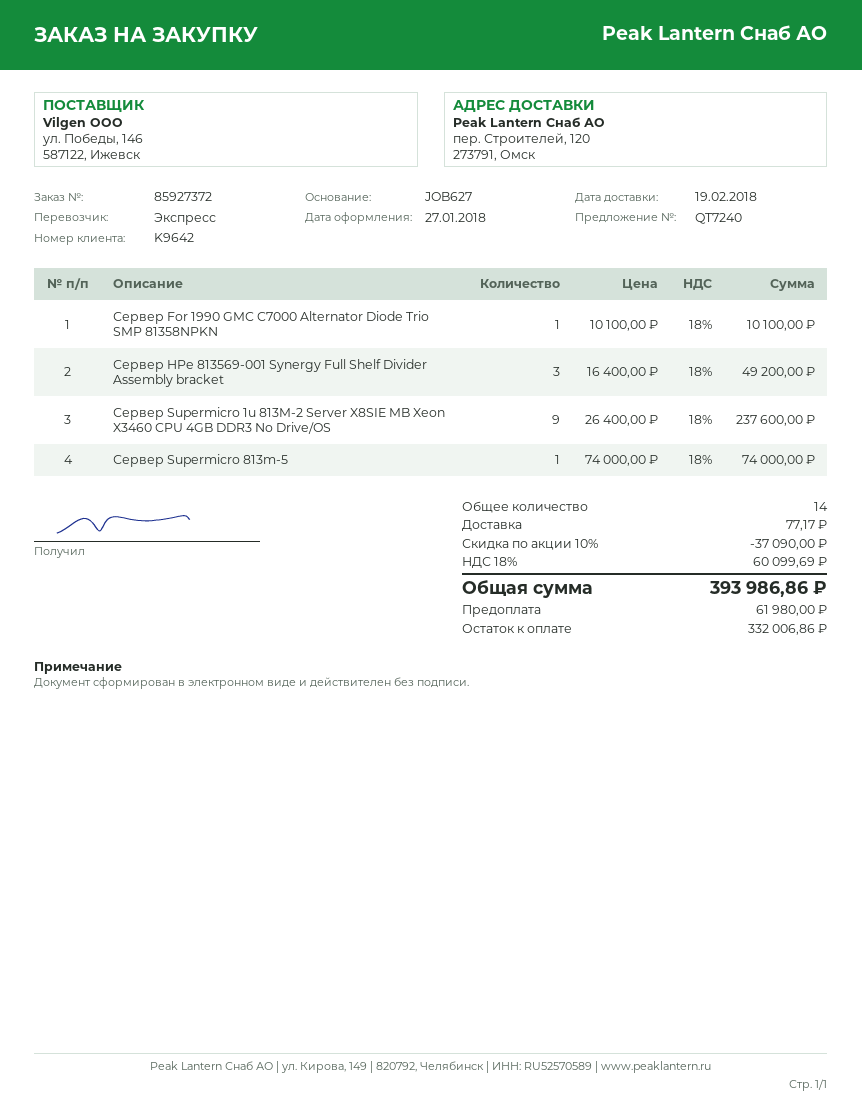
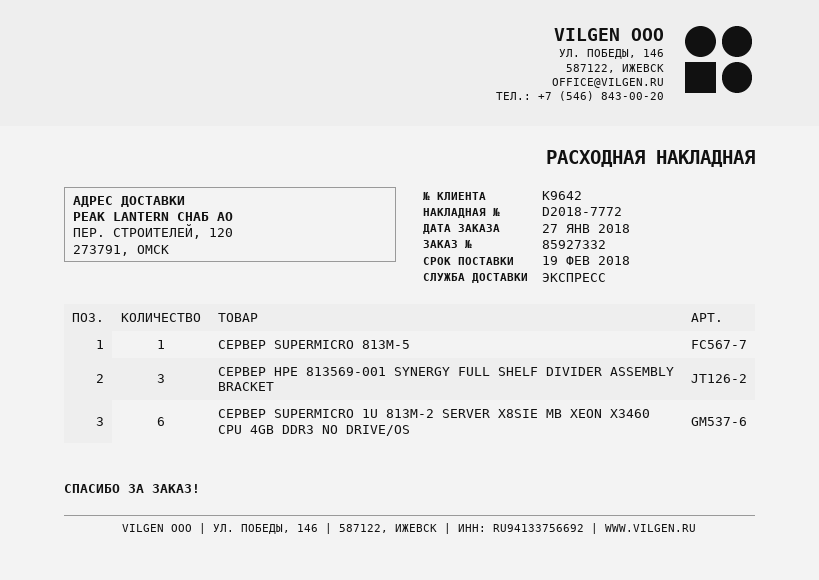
order number: 85927372 -> 85927332
Сервер For 1990 GMC C7000 Alternator Diode Trio SMP 81358NPKN: 1 -> none
Сервер Supermicro 1u 813M-2 Server X8SIE MB Xeon X3460 CPU 4GB DDR3 No Drive/OS: 9 -> 6

